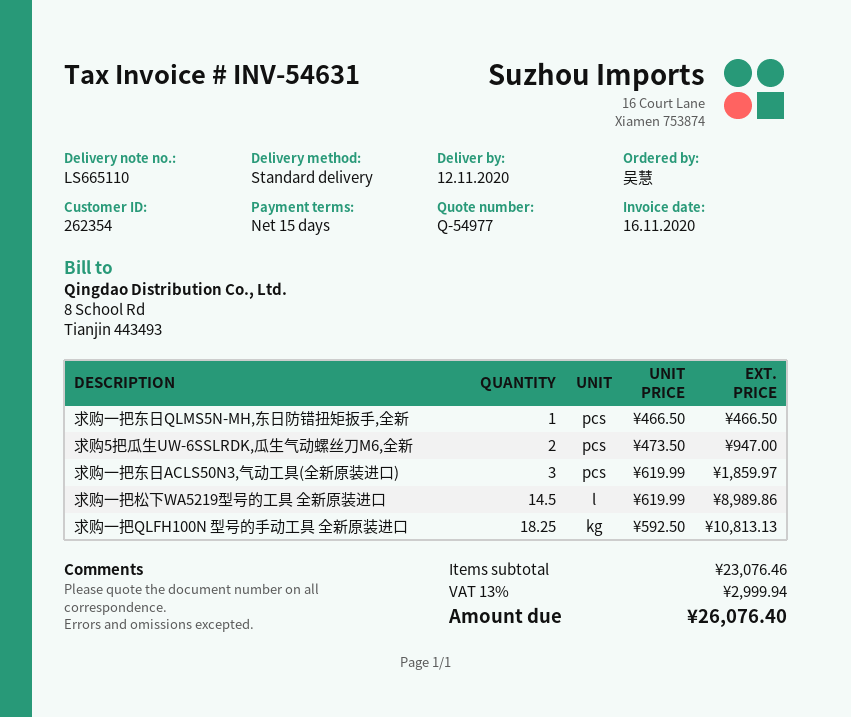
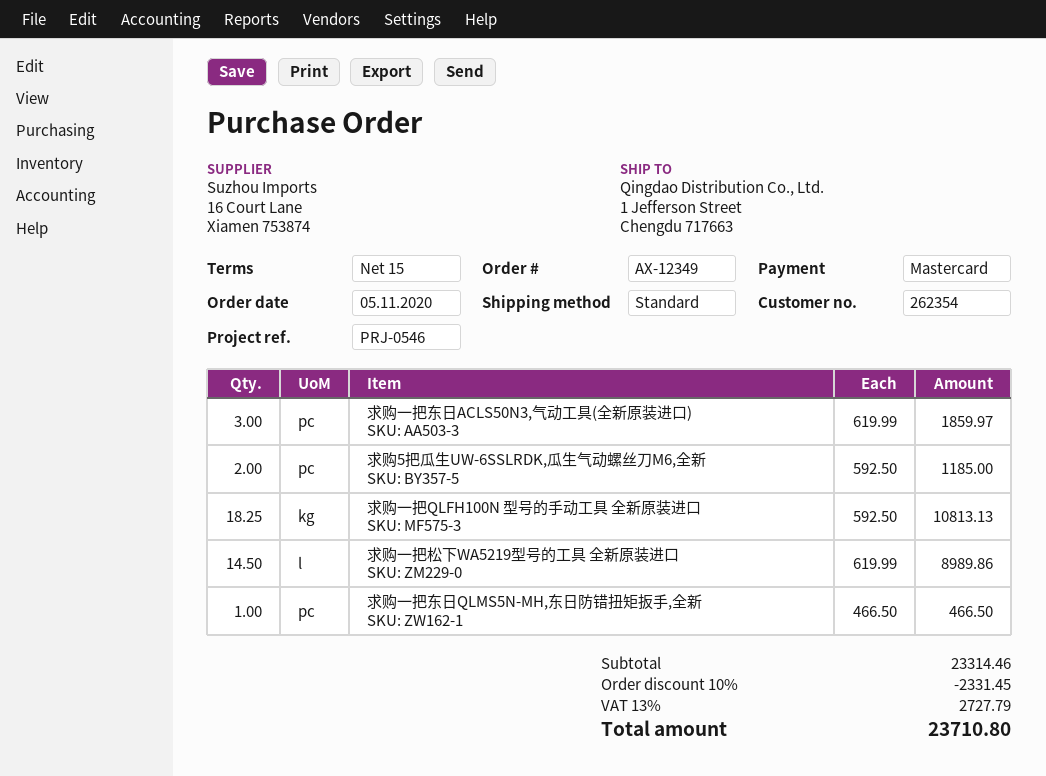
求购5把瓜生UW-6SSLRDK,瓜生气动螺丝刀M6,全新: 2 x 473.50 = 947.00 -> 2 x 592.50 = 1185.00
subtotal: 23076.46 -> 23314.46
discount: none -> 10% = 2331.45
tax: 13% = 2999.94 -> 13% = 2727.79
total: 26076.40 -> 23710.80

